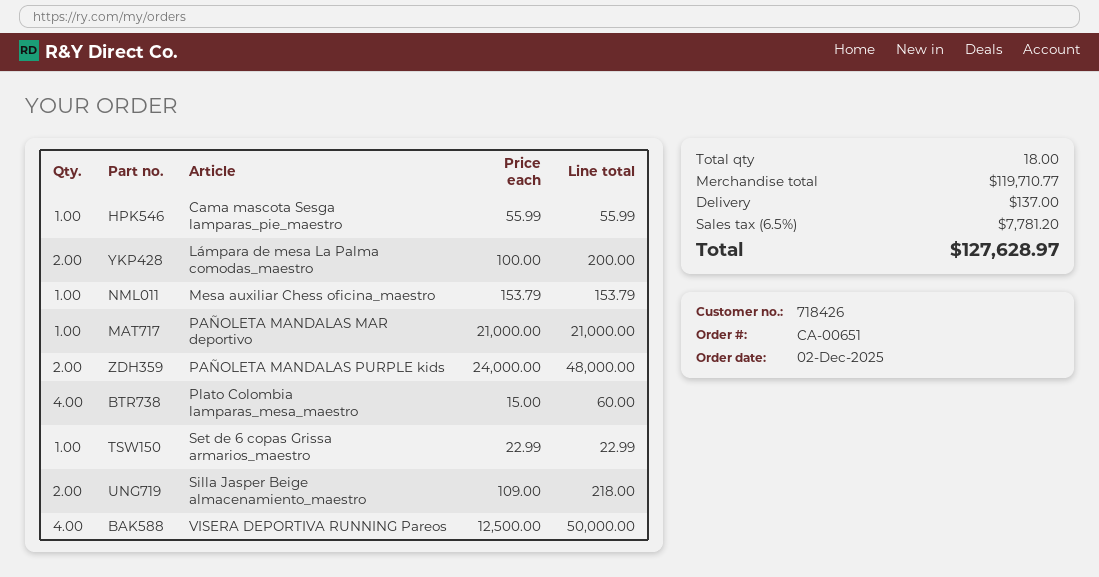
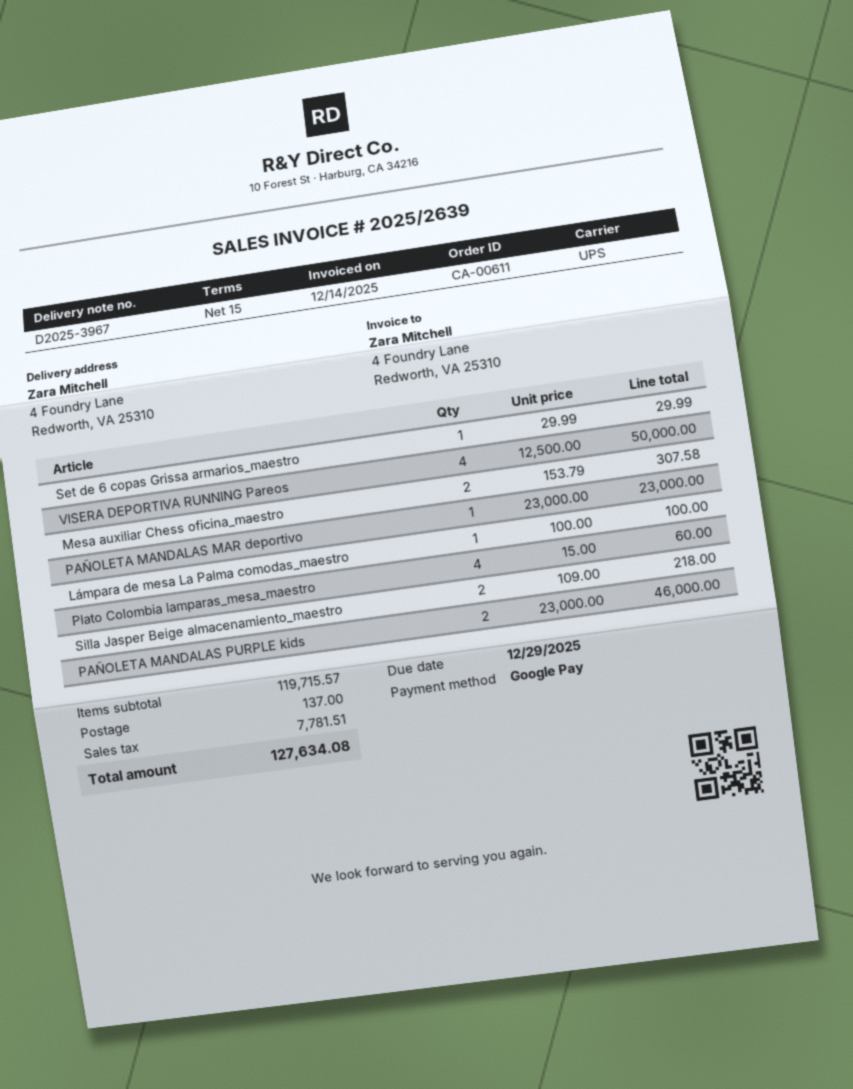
order number: CA-00651 -> CA-00611
Cama mascota Sesga lamparas_pie_maestro: 1 x 55.99 = 55.99 -> none
Lámpara de mesa La Palma comodas_maestro: 2 x 100.00 = 200.00 -> 1 x 100.00 = 100.00
Mesa auxiliar Chess oficina_maestro: 1 x 153.79 = 153.79 -> 2 x 153.79 = 307.58
PAÑOLETA MANDALAS MAR deportivo: 1 x 21000.00 = 21000.00 -> 1 x 23000.00 = 23000.00
PAÑOLETA MANDALAS PURPLE kids: 2 x 24000.00 = 48000.00 -> 2 x 23000.00 = 46000.00
Set de 6 copas Grissa armarios_maestro: 1 x 22.99 = 22.99 -> 1 x 29.99 = 29.99
subtotal: 119710.77 -> 119715.57
tax: 7781.20 -> 7781.51
total: 127628.97 -> 127634.08

